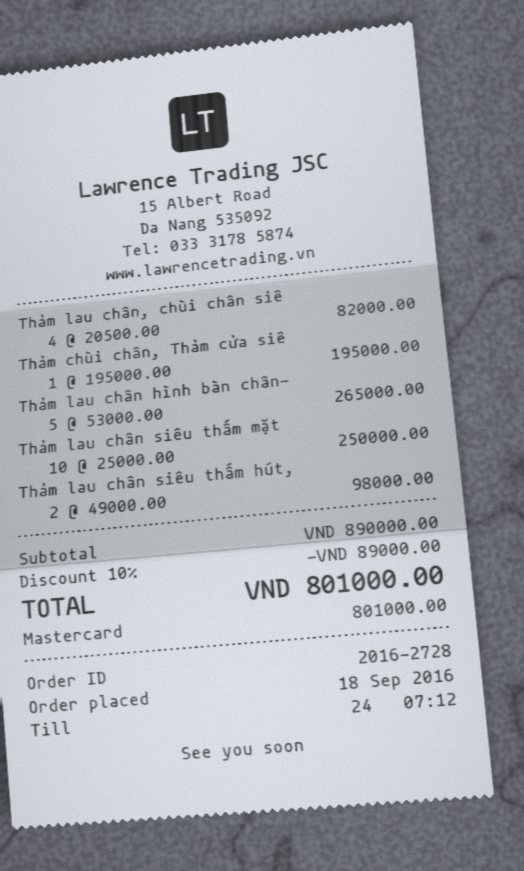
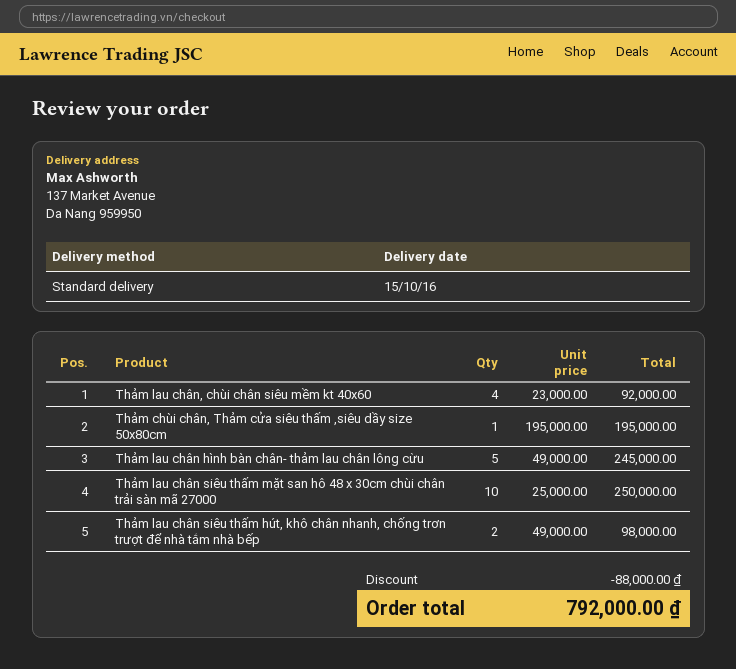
Thảm lau chân, chùi chân siê: 4 x 20500.00 = 82000.00 -> 4 x 23000.00 = 92000.00
Thảm lau chân hình bàn chân-: 5 x 53000.00 = 265000.00 -> 5 x 49000.00 = 245000.00
discount: 89000.00 -> 88000.00
total: 801000.00 -> 792000.00

